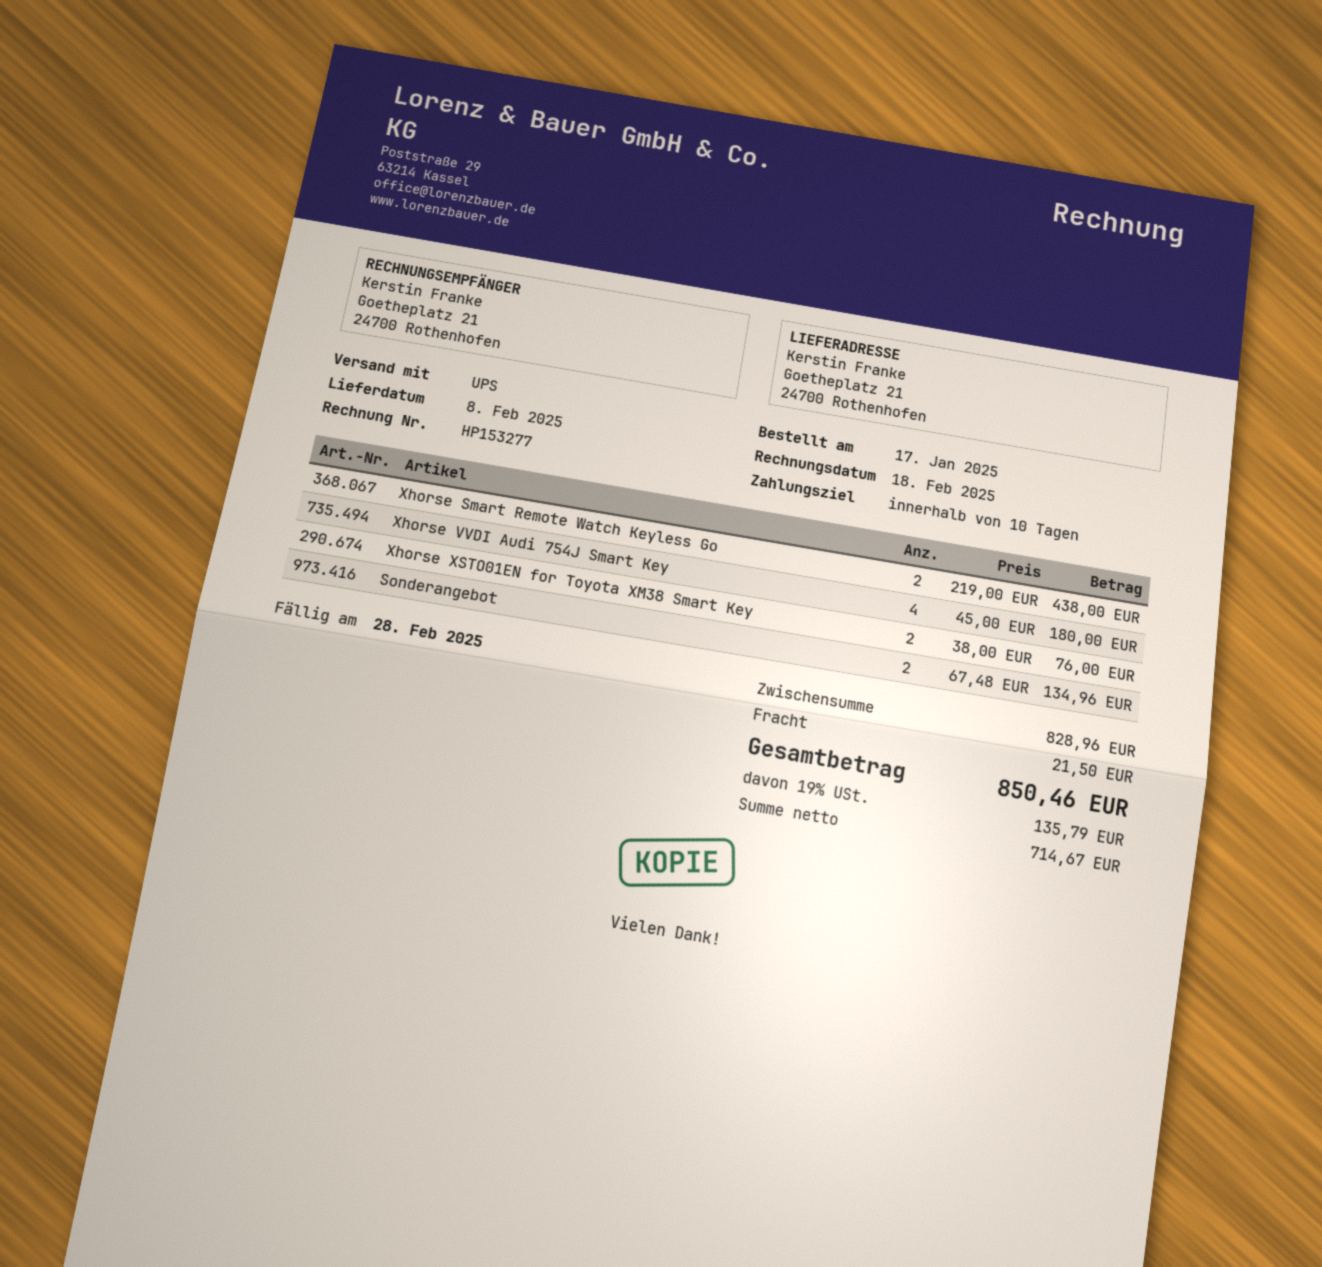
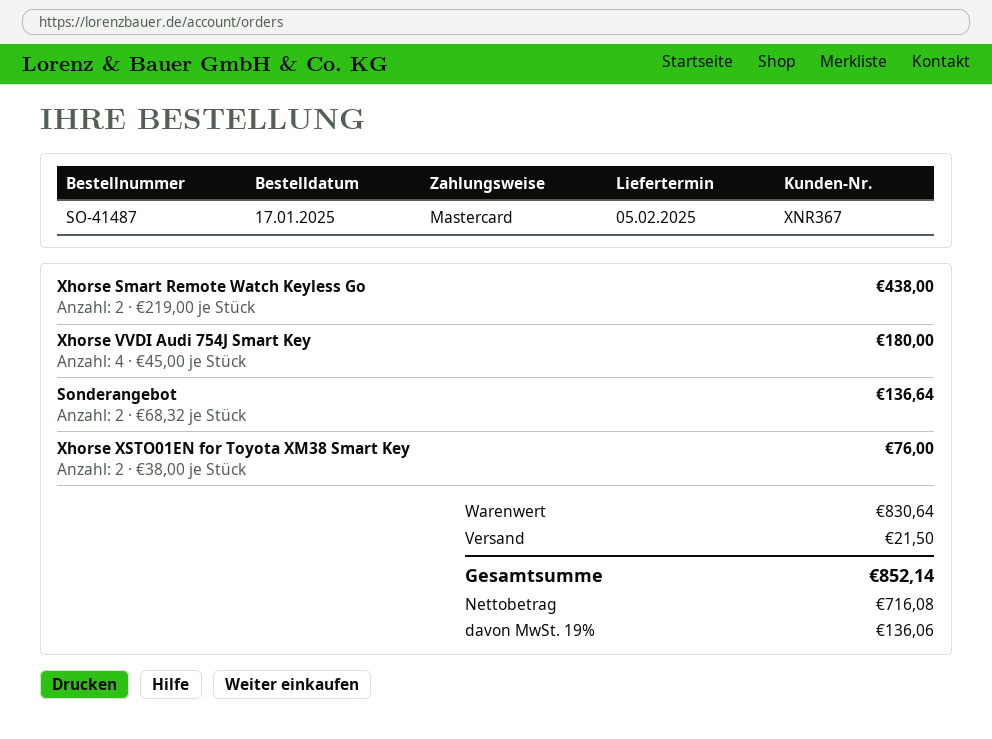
delivery date: 2025-02-08 -> 2025-02-05
Sonderangebot: 2 x 67.48 = 134.96 -> 2 x 68.32 = 136.64
subtotal: 828.96 -> 830.64
net: 714.67 -> 716.08
tax: 19% = 135.79 -> 19% = 136.06
total: 850.46 -> 852.14

